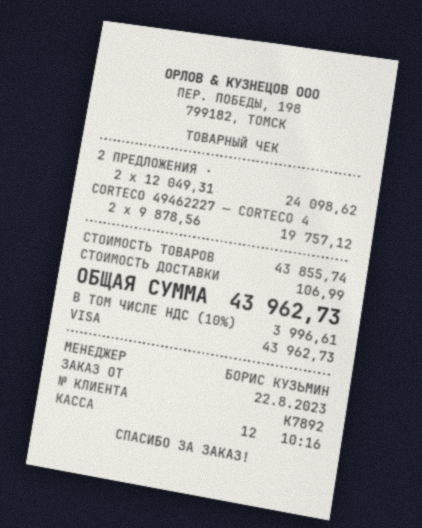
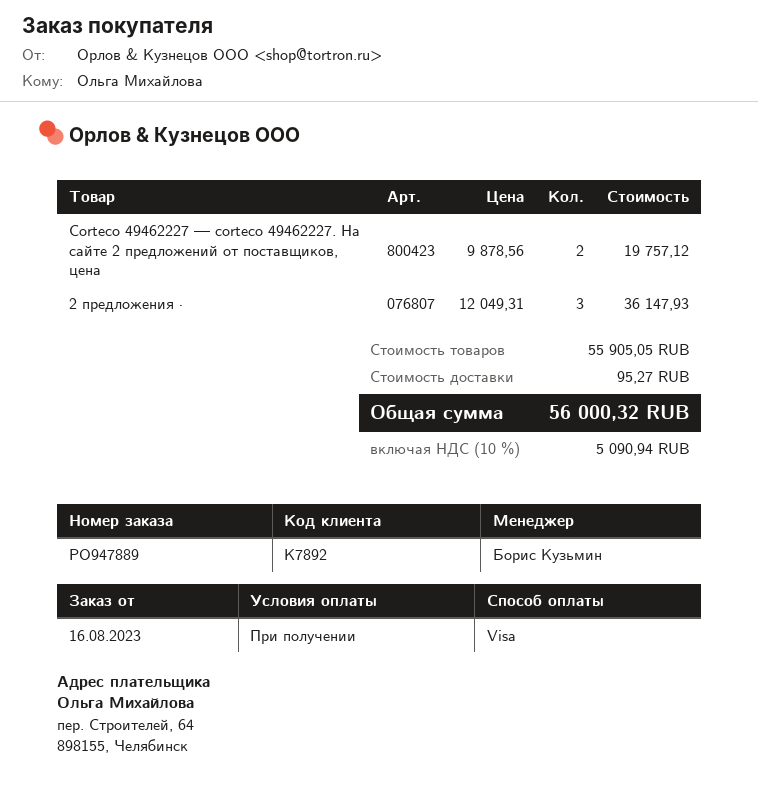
order date: 2023-08-22 -> 2023-08-16
2 ПРЕДЛОЖЕНИЯ ·: 2 x 12049.31 = 24098.62 -> 3 x 12049.31 = 36147.93
subtotal: 43855.74 -> 55905.05
shipping: 106.99 -> 95.27
tax: 10% = 3996.61 -> 10% = 5090.94
total: 43962.73 -> 56000.32

